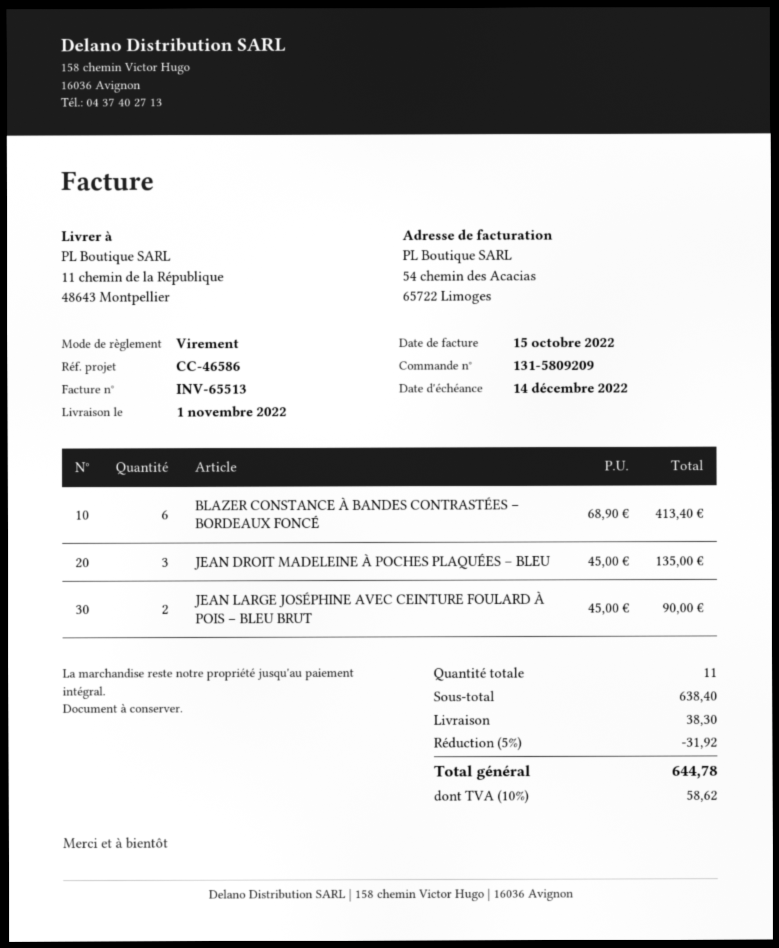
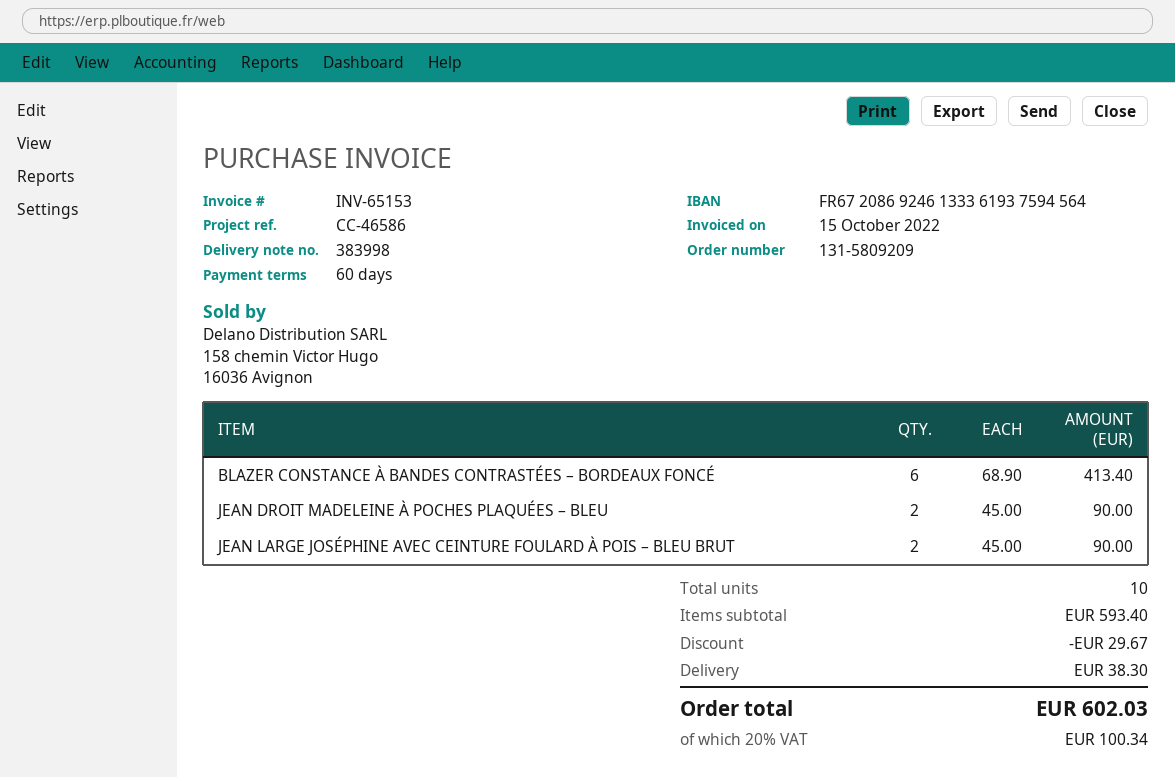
invoice number: INV-65513 -> INV-65153
JEAN DROIT MADELEINE À POCHES PLAQUÉES – BLEU: 3 x 45.00 = 135.00 -> 2 x 45.00 = 90.00
total quantity: 11 -> 10
subtotal: 638.40 -> 593.40
discount: 31.92 -> 29.67
tax: 10% = 58.62 -> 20% = 100.34
total: 644.78 -> 602.03

